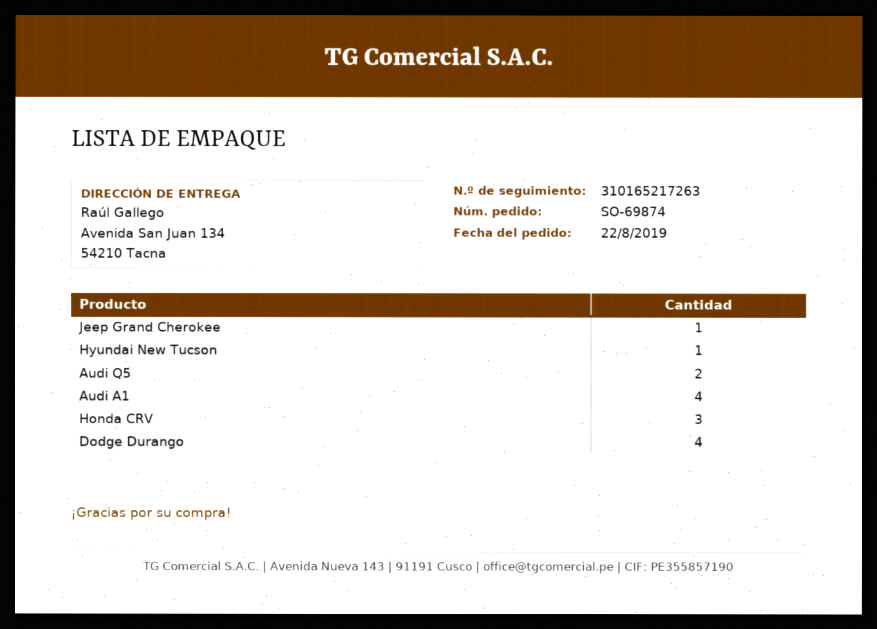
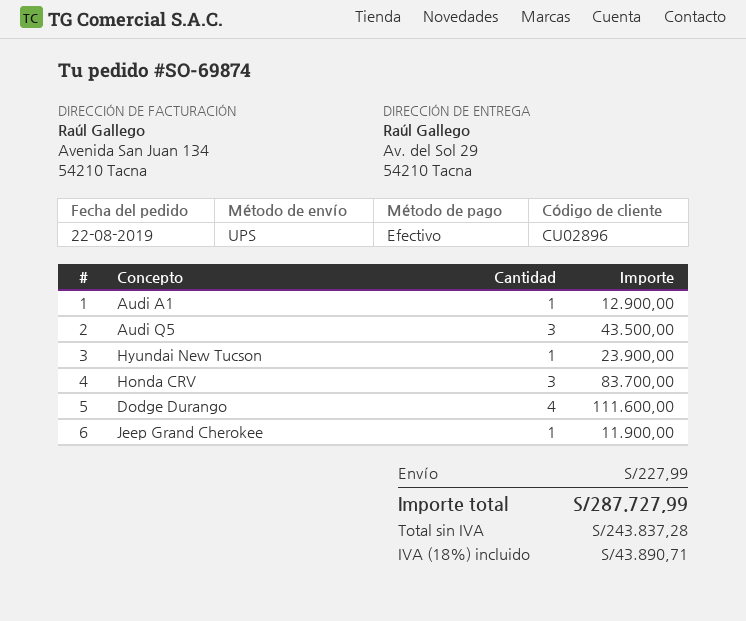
ship to: Avenida San Juan 134, 54210 Tacna -> Av. del Sol 29, 54210 Tacna
Audi Q5: 2 -> 3
Audi A1: 4 -> 1

